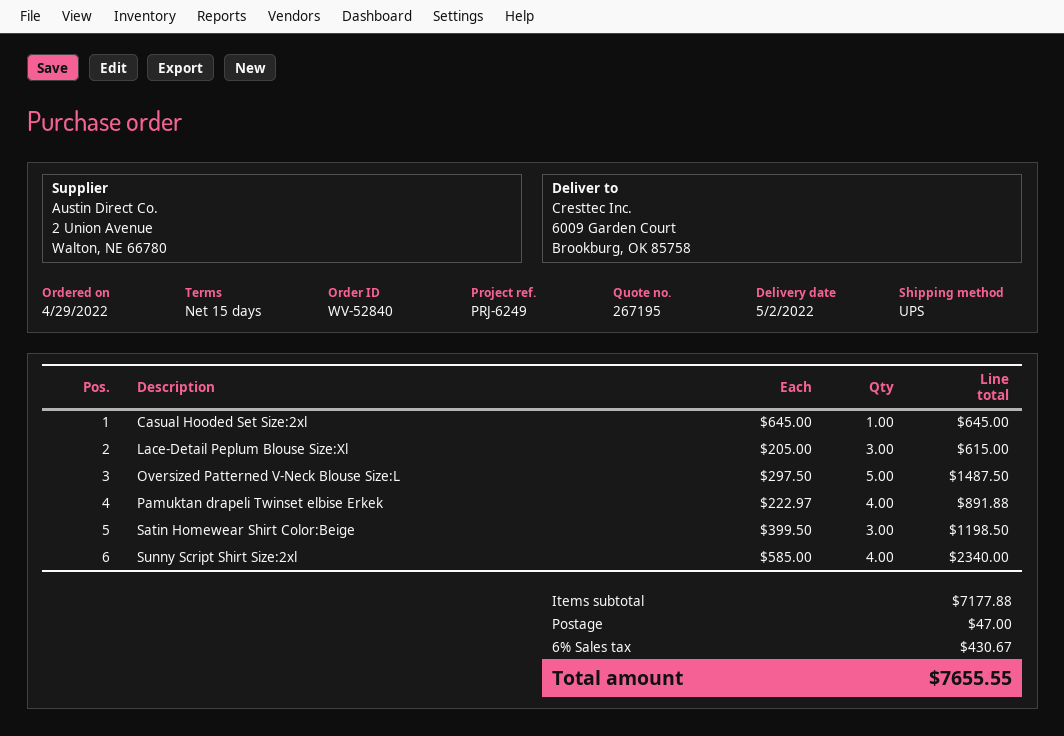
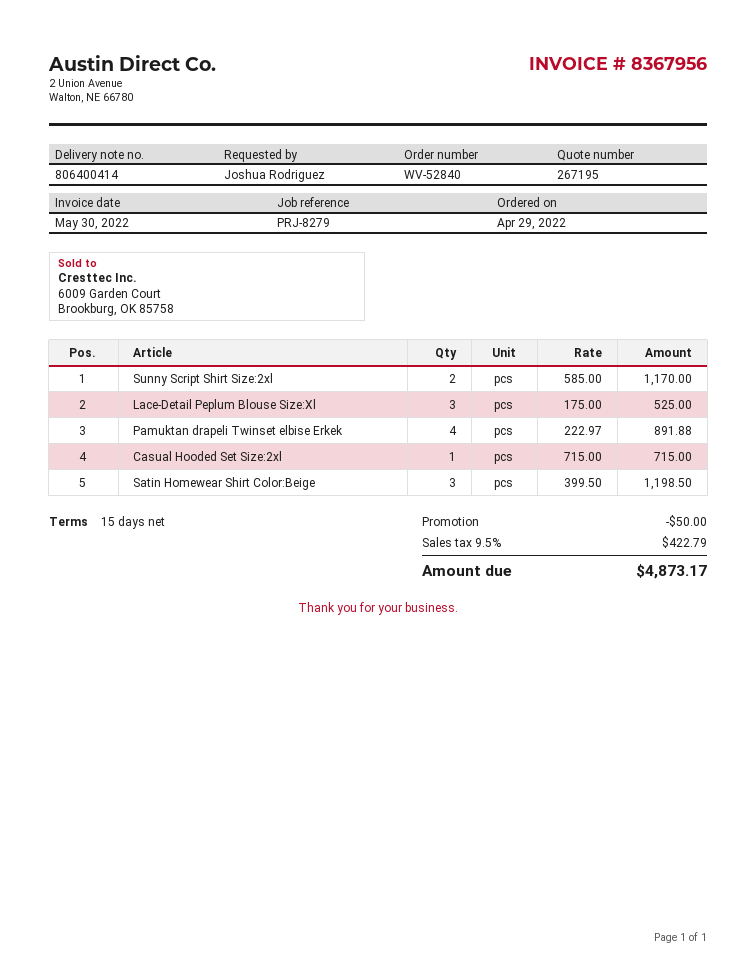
reference: PRJ-6249 -> PRJ-8279
Casual Hooded Set Size:2xl: 1 x 645.00 = 645.00 -> 1 x 715.00 = 715.00
Lace-Detail Peplum Blouse Size:Xl: 3 x 205.00 = 615.00 -> 3 x 175.00 = 525.00
Oversized Patterned V-Neck Blouse Size:L: 5 x 297.50 = 1487.50 -> none
Sunny Script Shirt Size:2xl: 4 x 585.00 = 2340.00 -> 2 x 585.00 = 1170.00
discount: none -> 50.00
shipping: 47.00 -> none
tax: 6% = 430.67 -> 9.5% = 422.79
total: 7655.55 -> 4873.17

